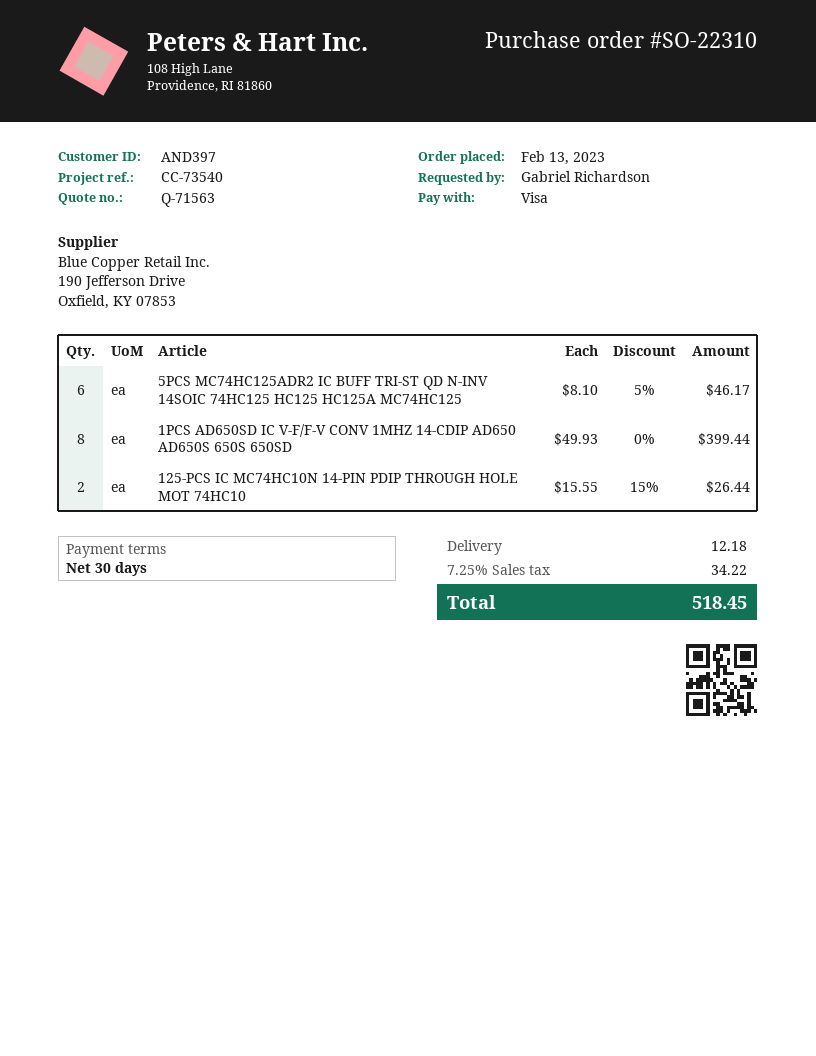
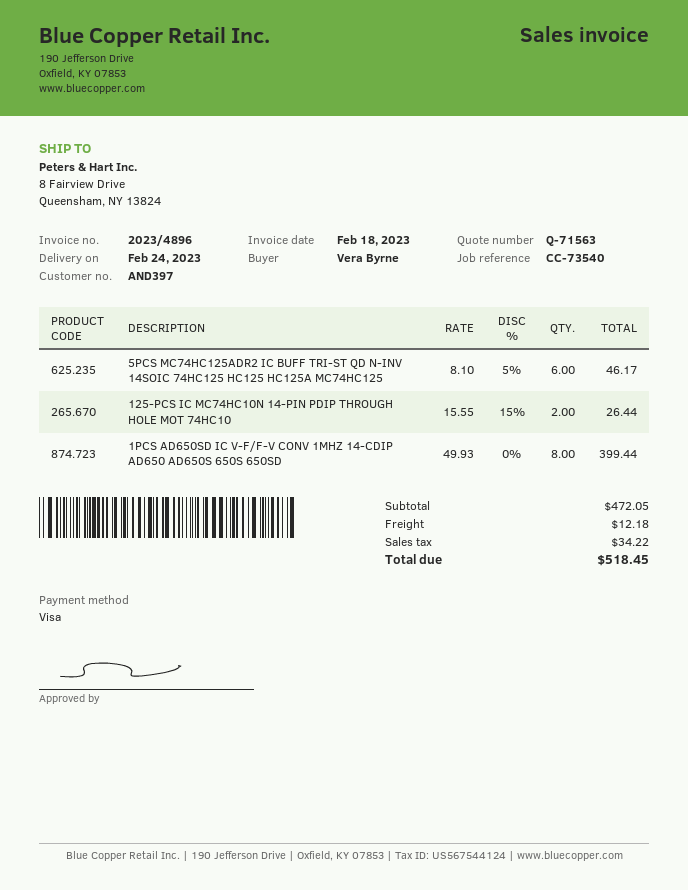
ordered by: Gabriel Richardson -> Vera Byrne

